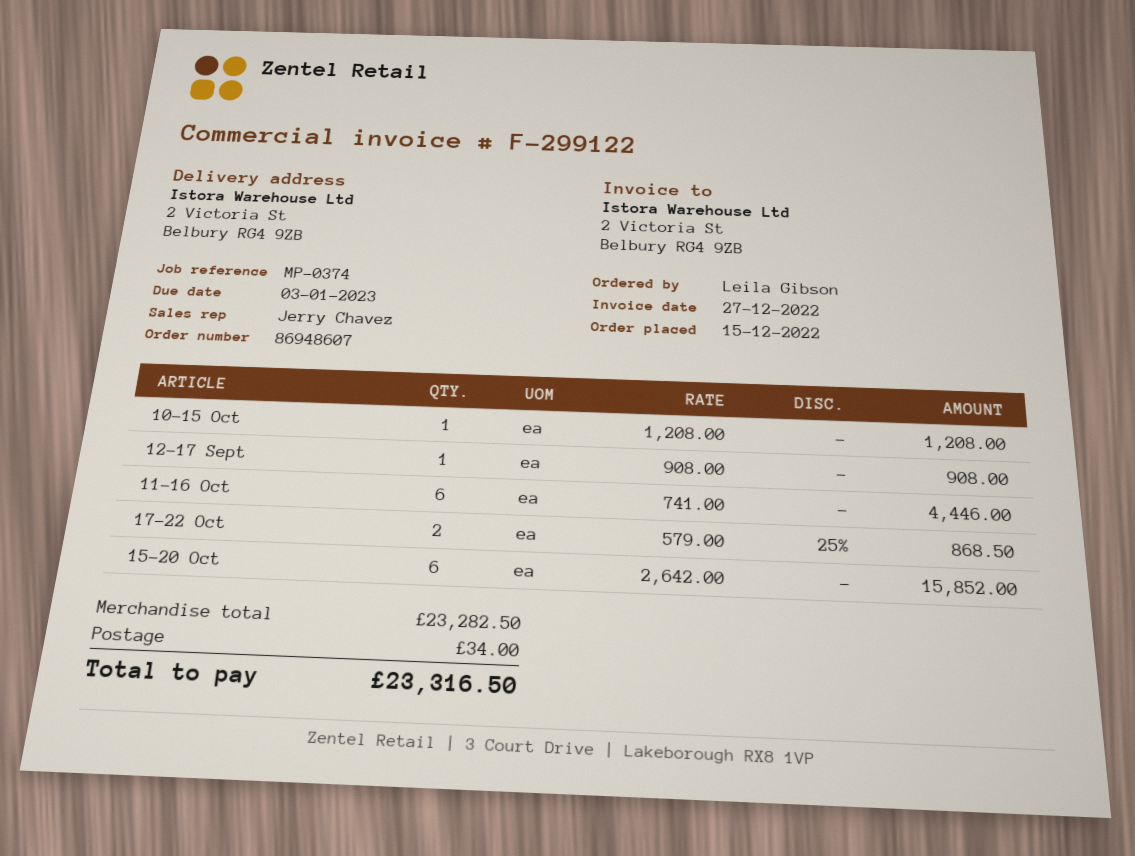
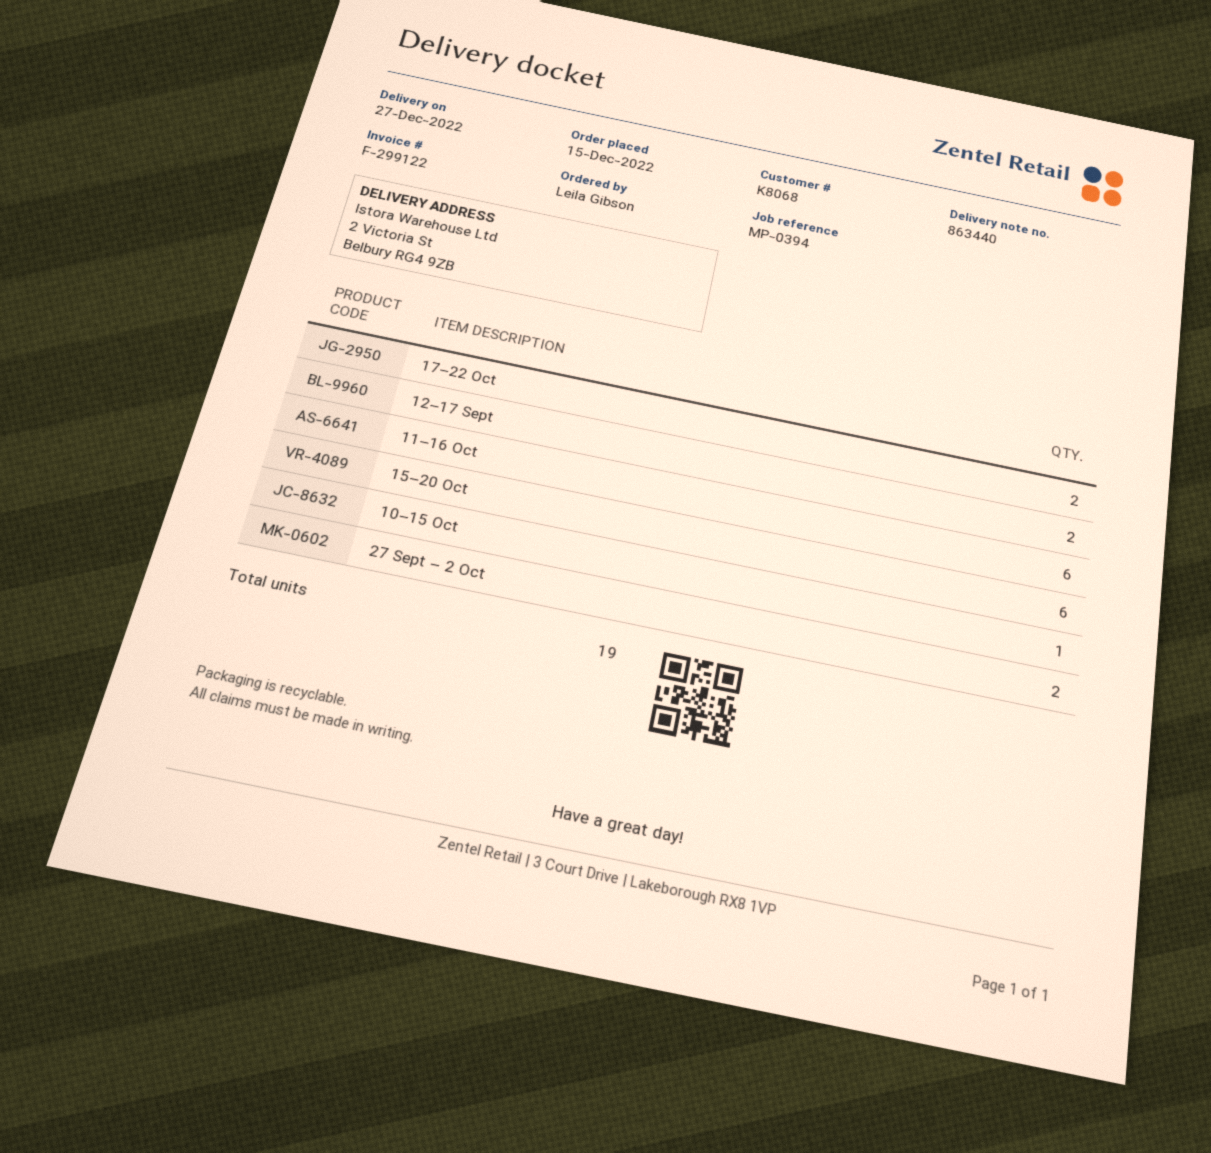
reference: MP-0374 -> MP-0394
12–17 Sept: 1 -> 2
27 Sept – 2 Oct: none -> 2

